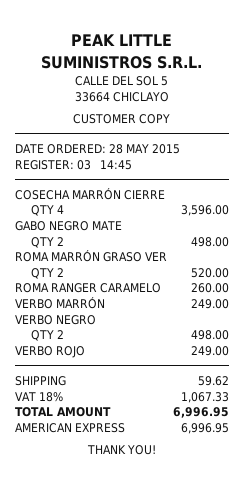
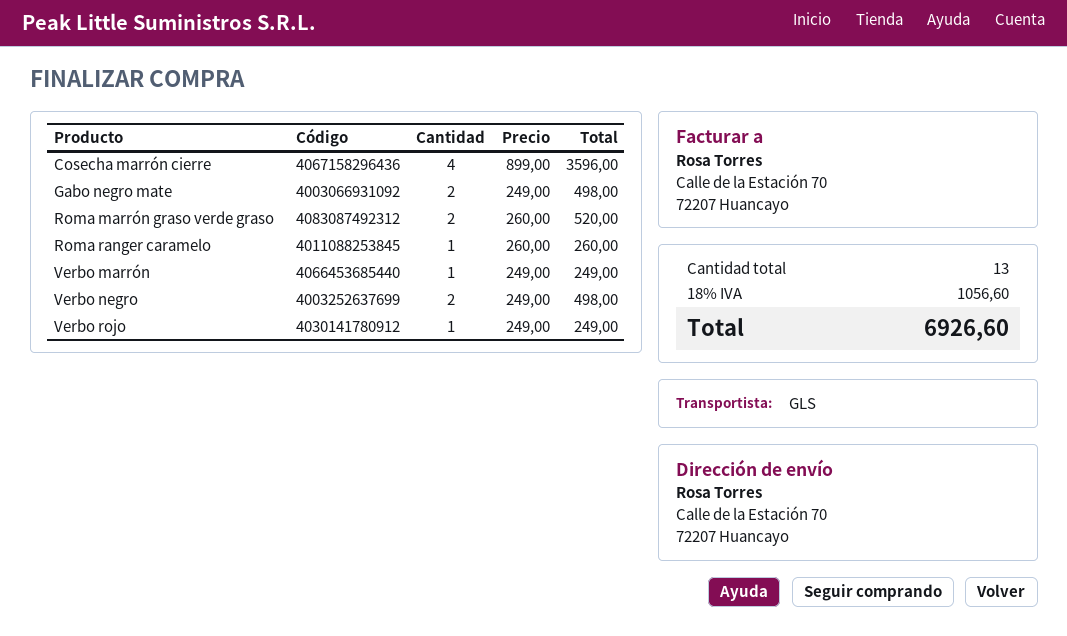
shipping: 59.62 -> none
tax: 18% = 1067.33 -> 18% = 1056.60
total: 6996.95 -> 6926.60

